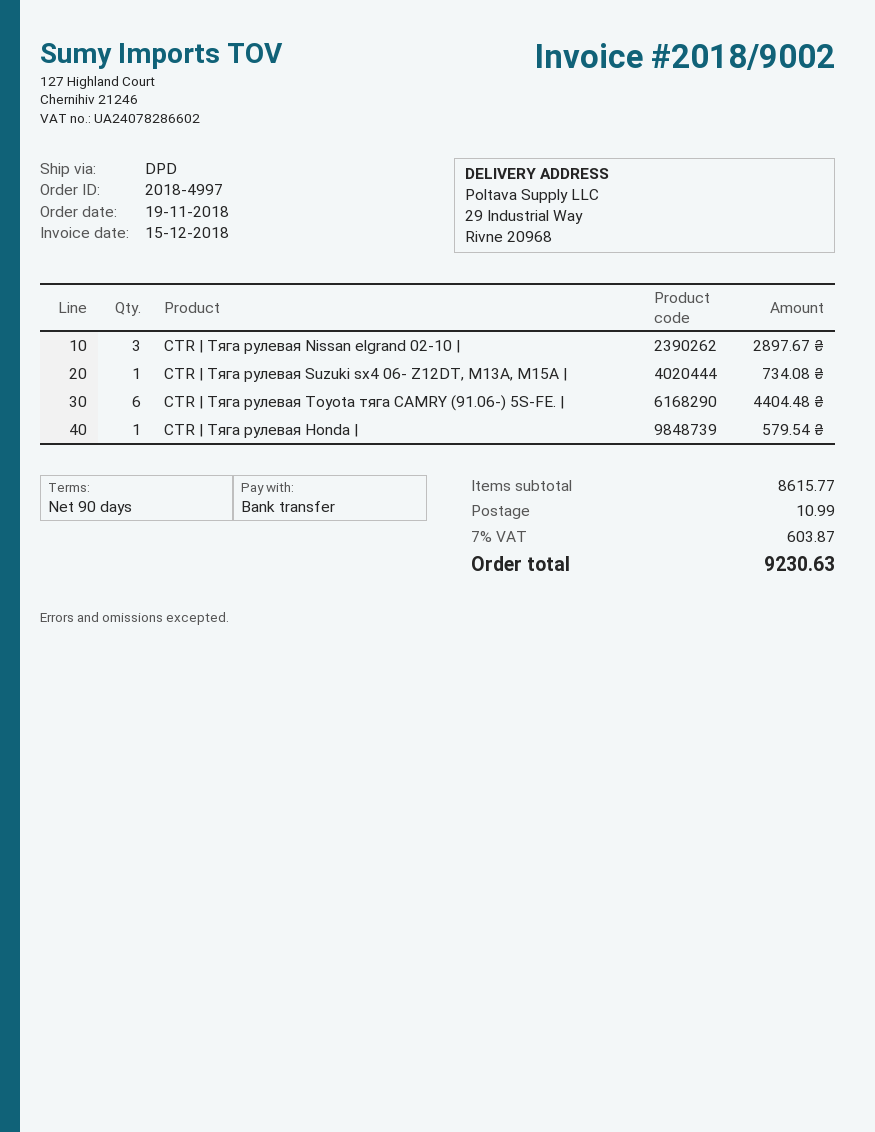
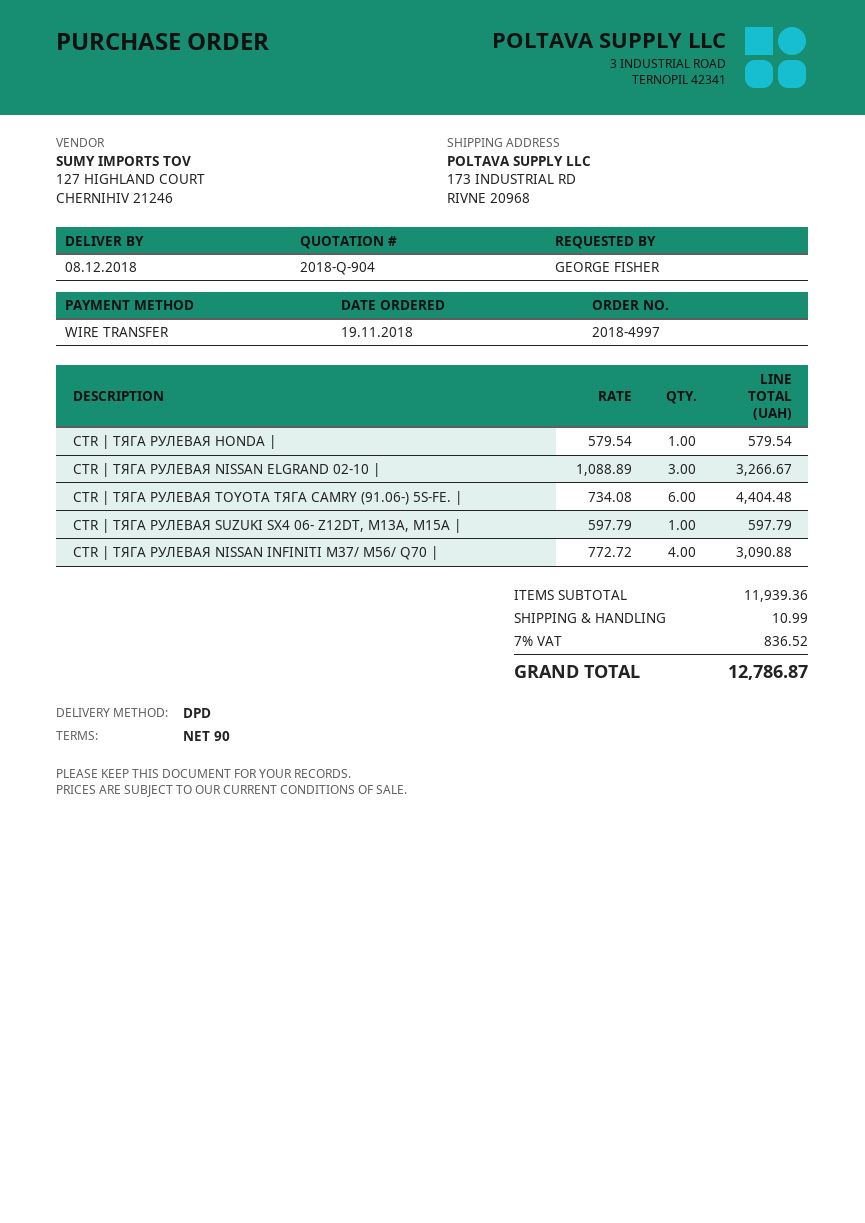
ship to: 29 Industrial Way, Rivne 20968 -> 173 INDUSTRIAL RD, RIVNE 20968
CTR | Тяга рулевая Nissan elgrand 02-10 |: 3 for 2897.67 -> 3 for 3266.67
CTR | Тяга рулевая Suzuki sx4 06- Z12DT, M13A, M15A |: 1 for 734.08 -> 1 for 597.79
CTR | ТЯГА РУЛЕВАЯ NISSAN INFINITI M37/ M56/ Q70 |: none -> 4 for 3090.88
subtotal: 8615.77 -> 11939.36
tax: 7% = 603.87 -> 7% = 836.52
total: 9230.63 -> 12786.87

